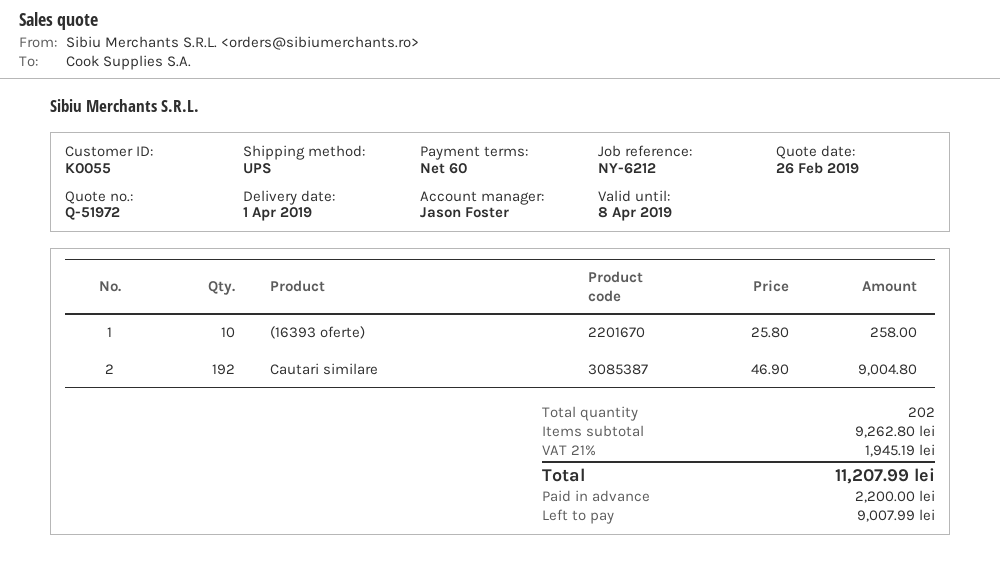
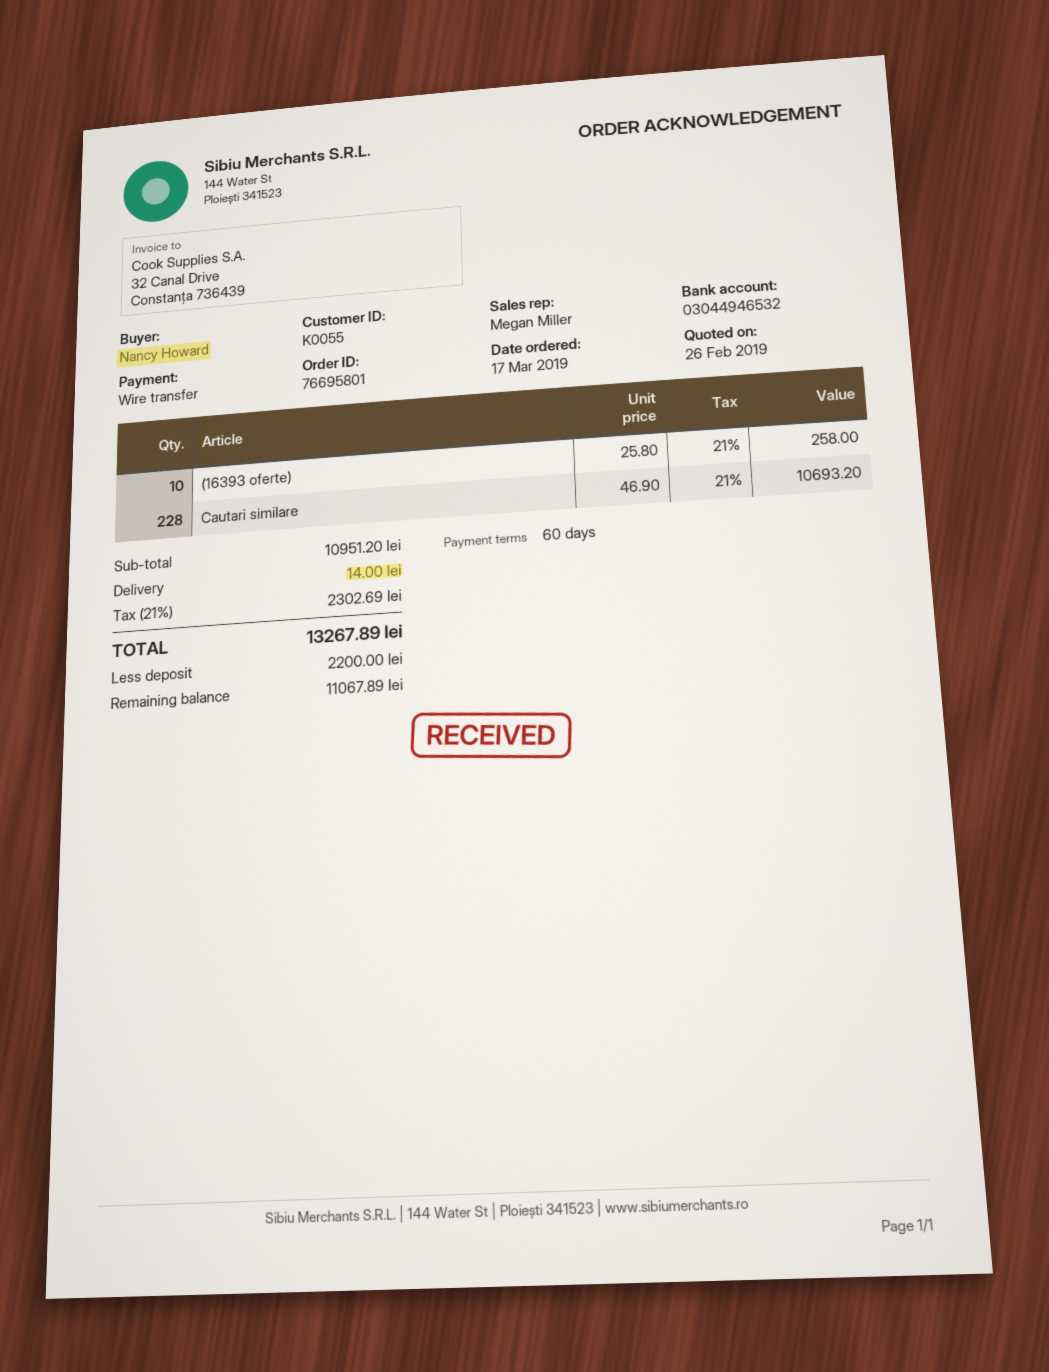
sales rep: Jason Foster -> Megan Miller
Cautari similare: 192 x 46.90 = 9004.80 -> 228 x 46.90 = 10693.20
subtotal: 9262.80 -> 10951.20
shipping: none -> 14.00
tax: 21% = 1945.19 -> 21% = 2302.69
total: 11207.99 -> 13267.89
balance: 9007.99 -> 11067.89

